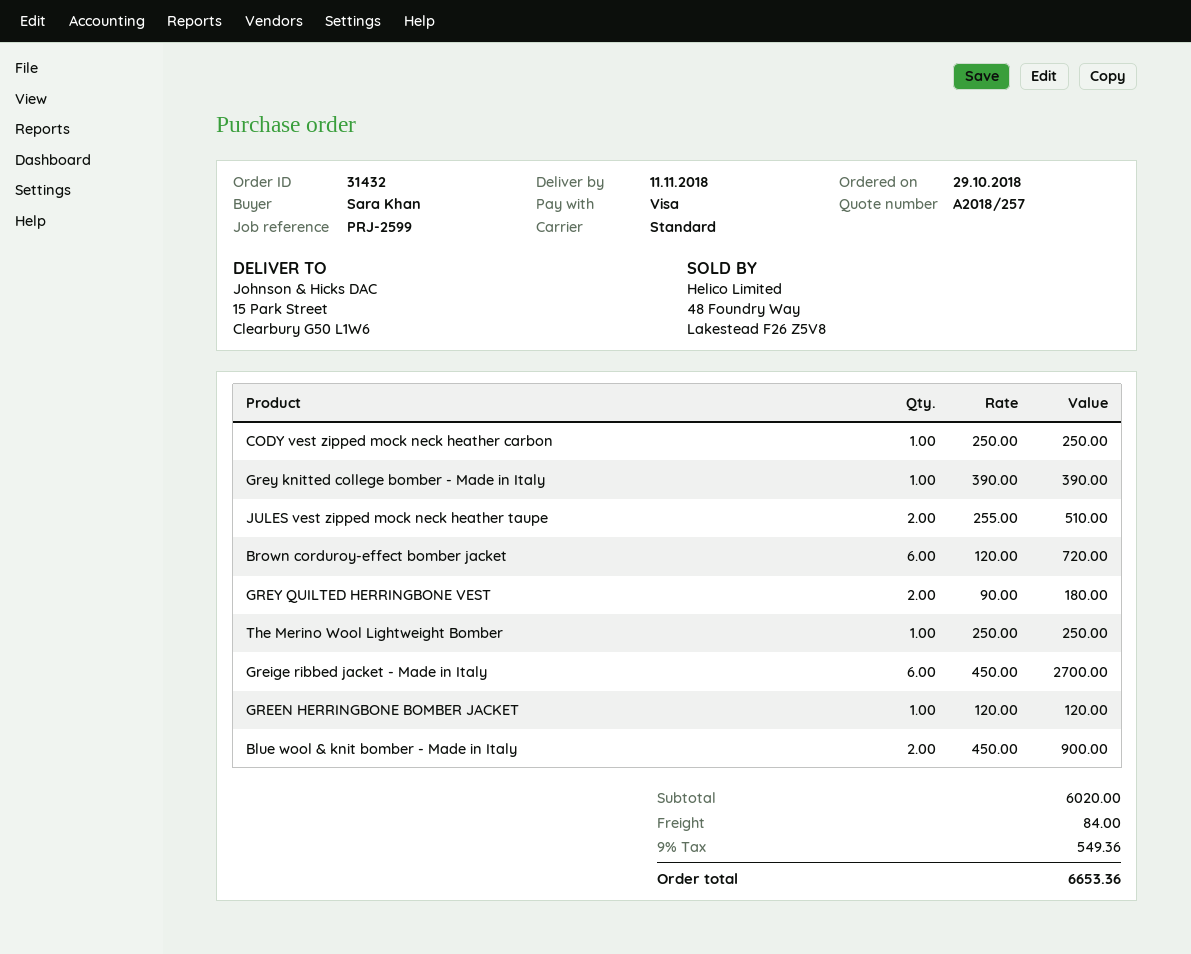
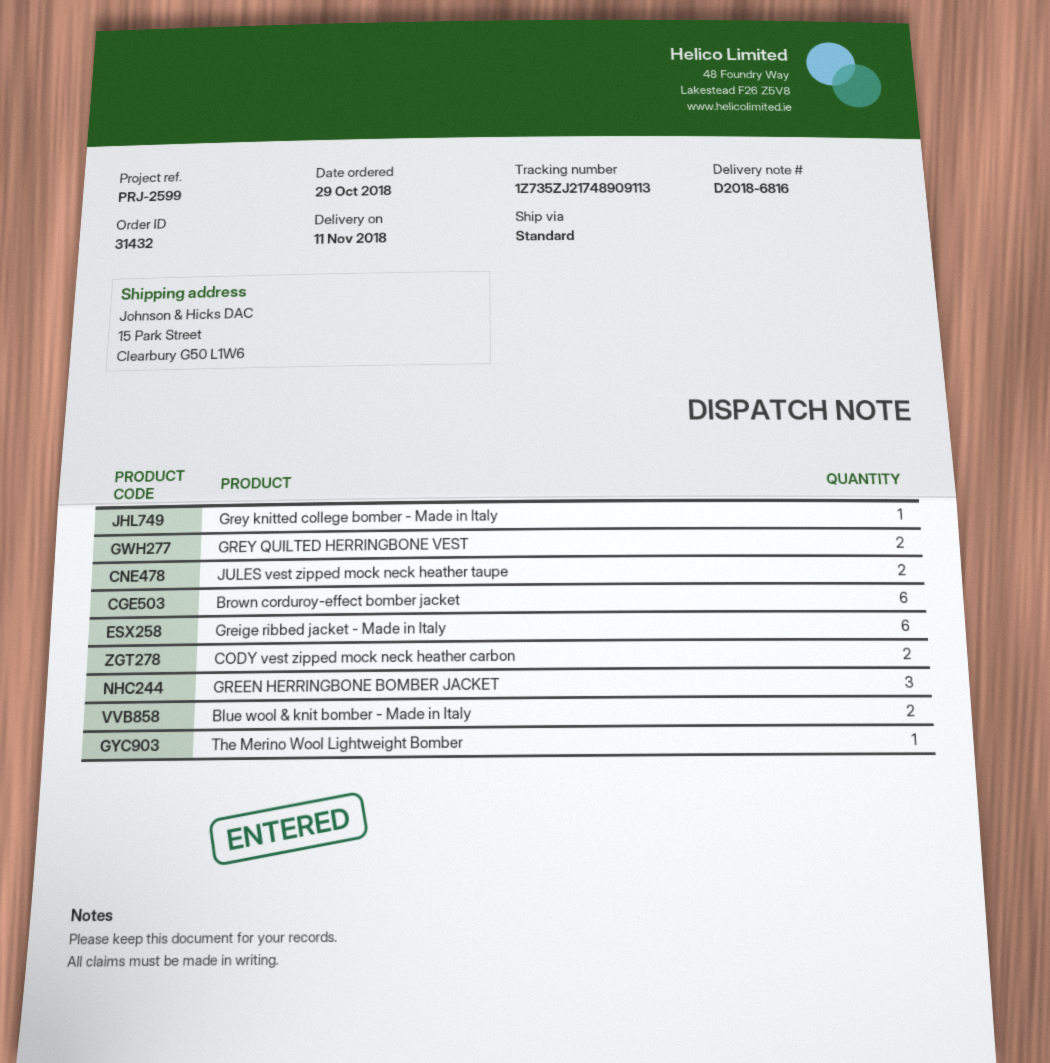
CODY vest zipped mock neck heather carbon: 1 -> 2
GREEN HERRINGBONE BOMBER JACKET: 1 -> 3

